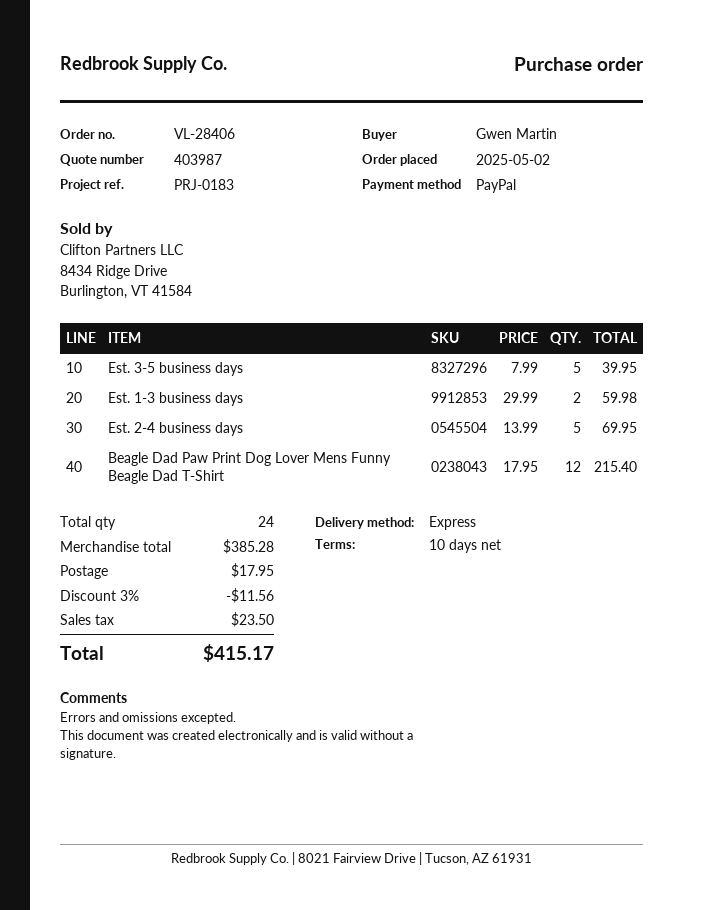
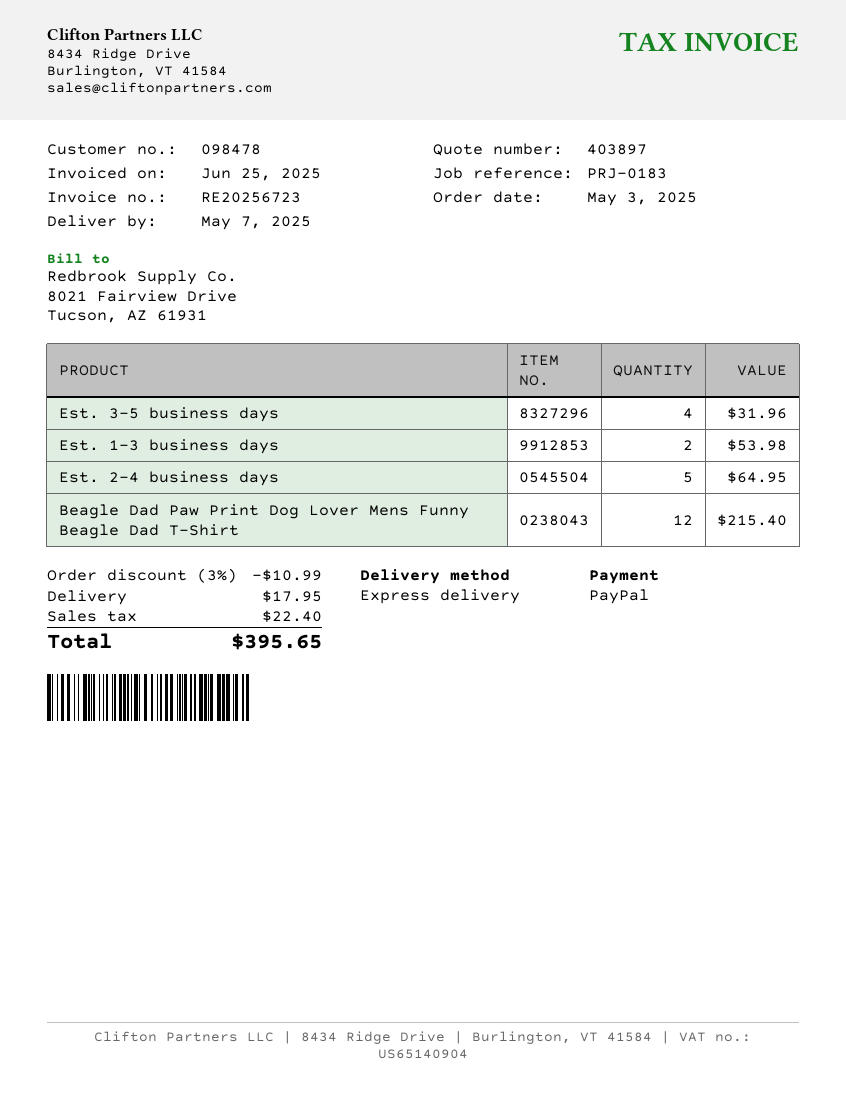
quote number: 403987 -> 403897
order date: 2025-05-02 -> 2025-05-03
Est. 3-5 business days: 5 for 39.95 -> 4 for 31.96
Est. 1-3 business days: 2 for 59.98 -> 2 for 53.98
Est. 2-4 business days: 5 for 69.95 -> 5 for 64.95
discount: 3% = 11.56 -> 3% = 10.99
tax: 23.50 -> 22.40
total: 415.17 -> 395.65

